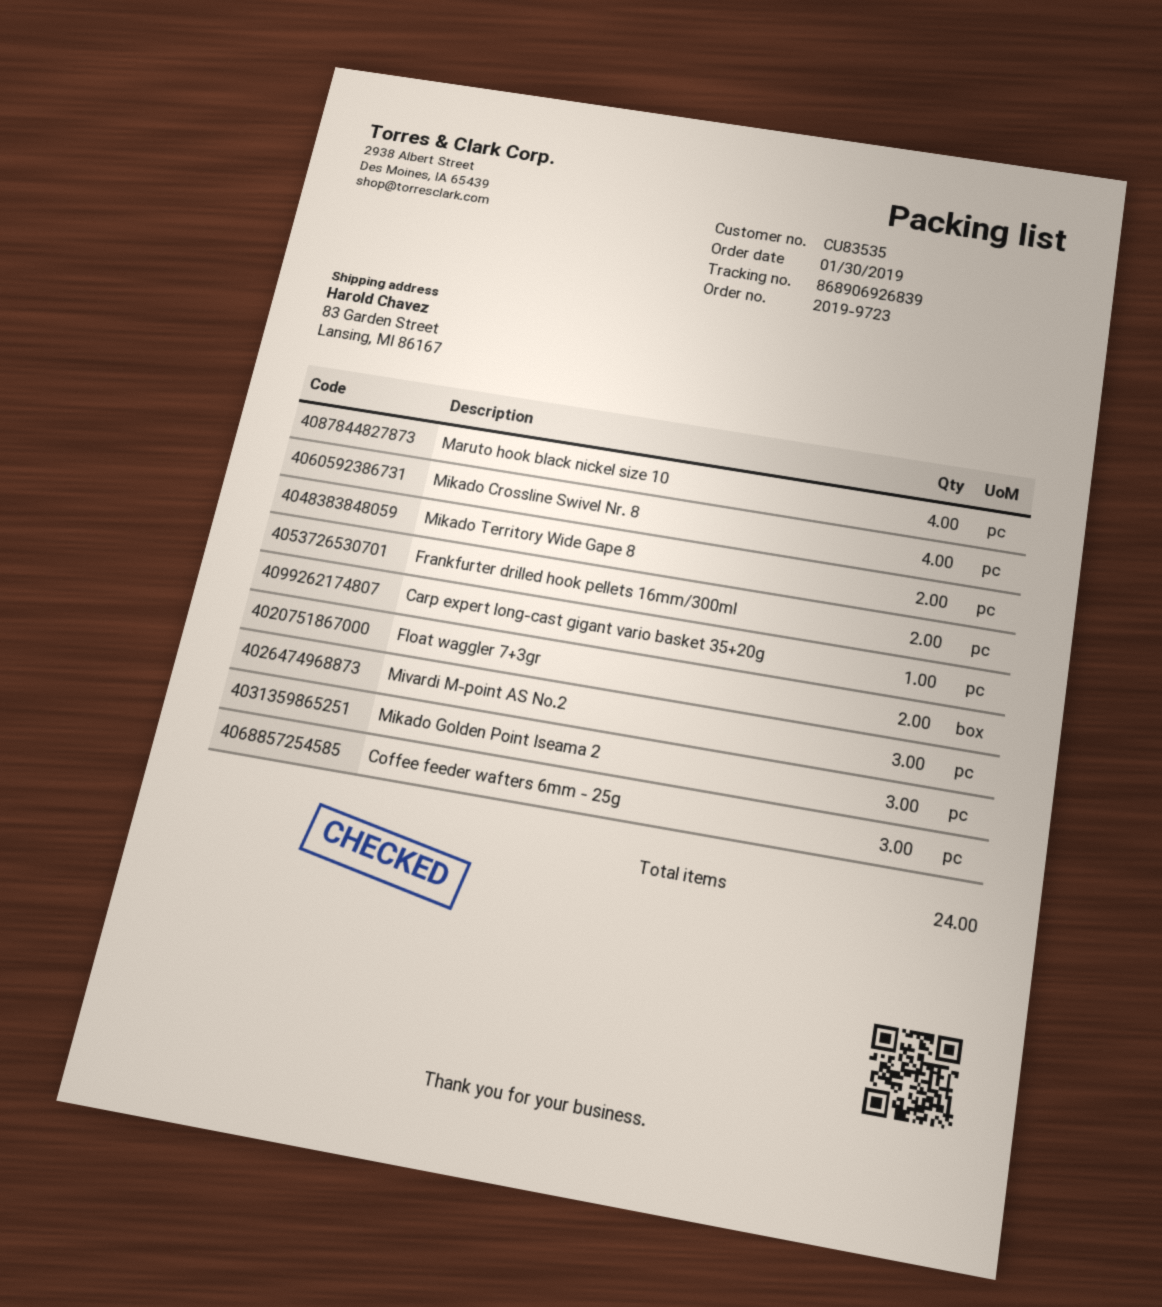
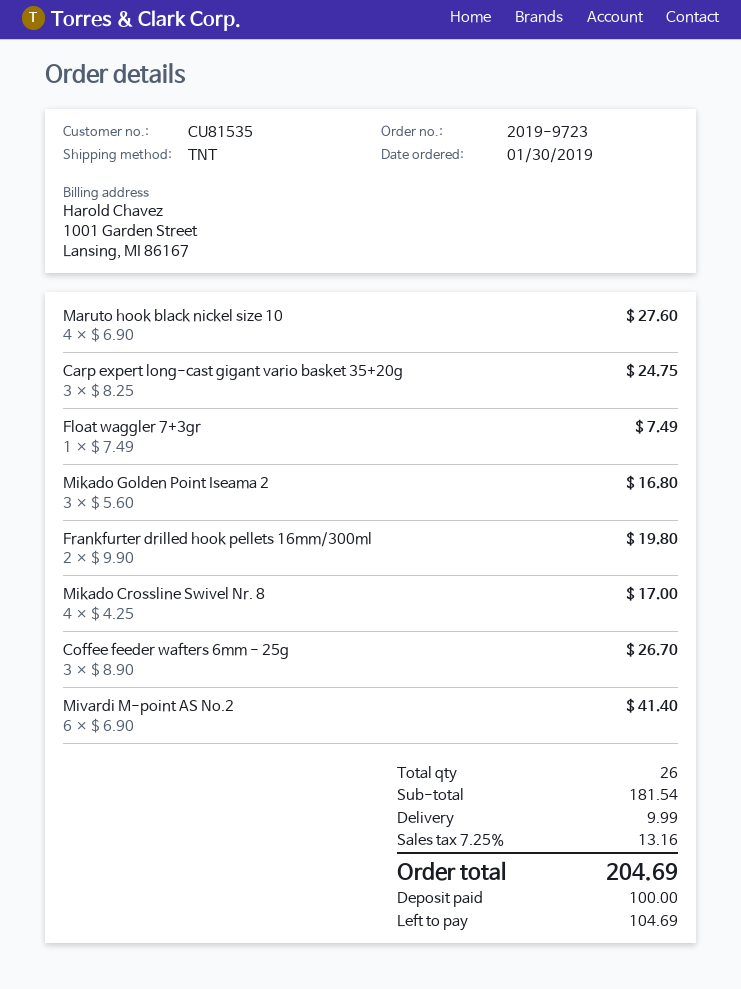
customer number: CU83535 -> CU81535
Mikado Territory Wide Gape 8: 2 -> none
Carp expert long-cast gigant vario basket 35+20g: 1 -> 3
Float waggler 7+3gr: 2 -> 1
Mivardi M-point AS No.2: 3 -> 6
total quantity: 24 -> 26

